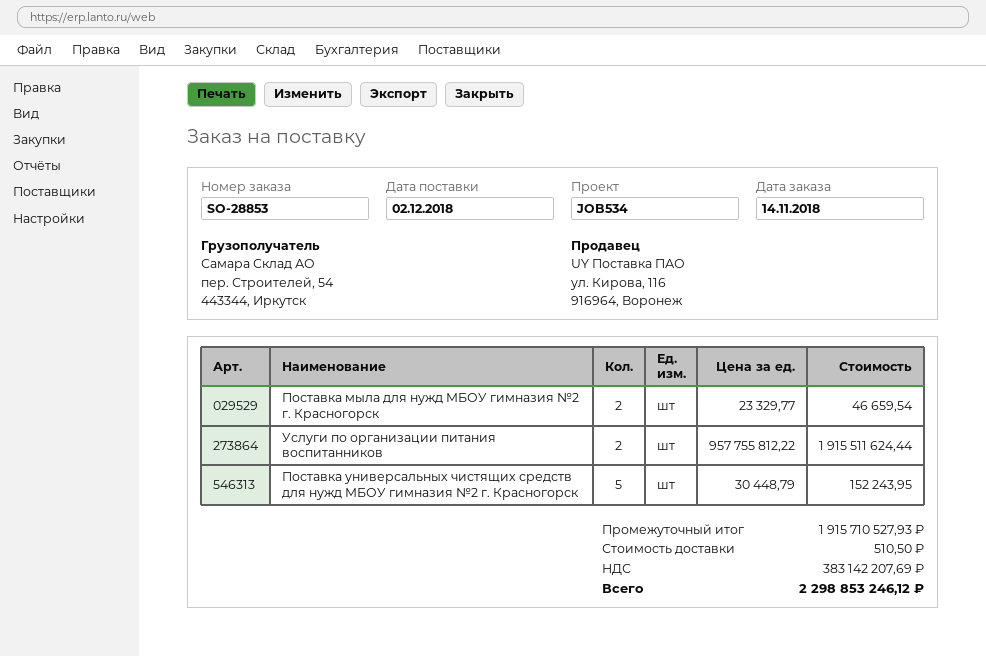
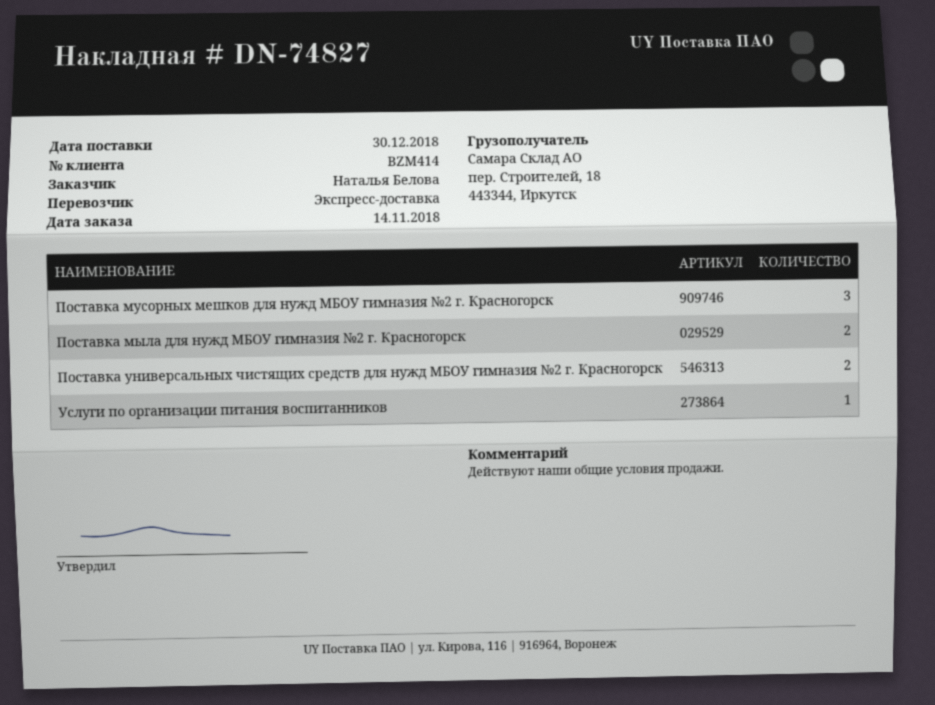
delivery date: 2018-12-02 -> 2018-12-30
ship to: пер. Строителей, 54, 443344, Иркутск -> пер. Строителей, 18, 443344, Иркутск
Услуги по организации питания воспитанников: 2 -> 1
Поставка универсальных чистящих средств для нужд МБОУ гимназия №2 г. Красногорск: 5 -> 2
Поставка мусорных мешков для нужд МБОУ гимназия №2 г. Красногорск: none -> 3

